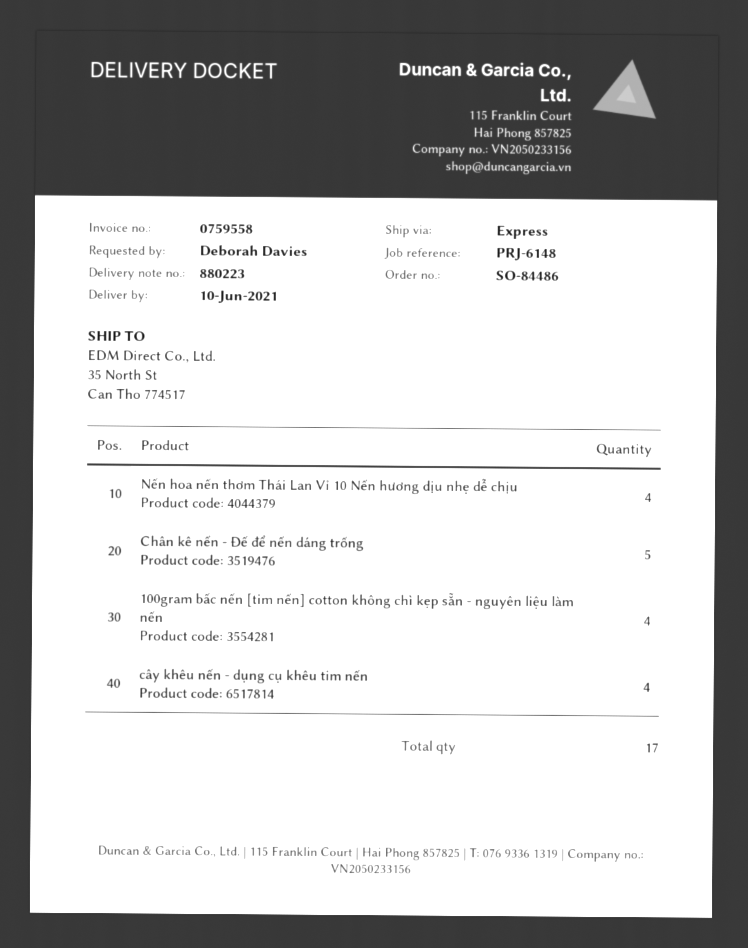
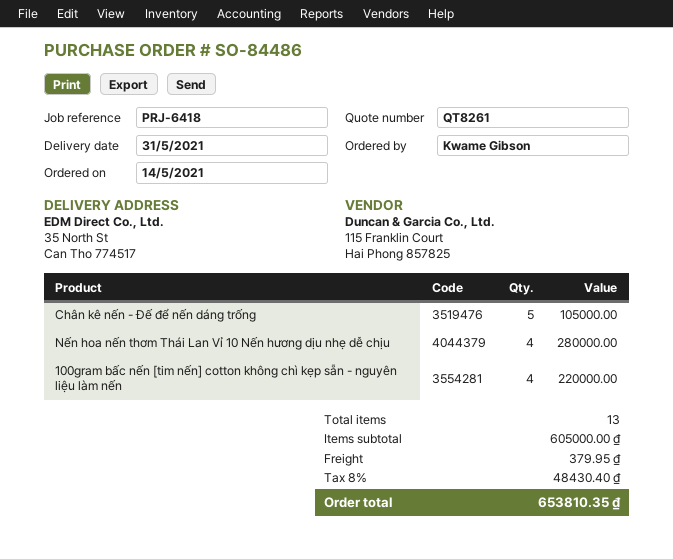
delivery date: 2021-06-10 -> 2021-05-31
reference: PRJ-6148 -> PRJ-6418
ordered by: Deborah Davies -> Kwame Gibson
cây khêu nến - dụng cụ khêu tim nến: 4 -> none
total quantity: 17 -> 13

